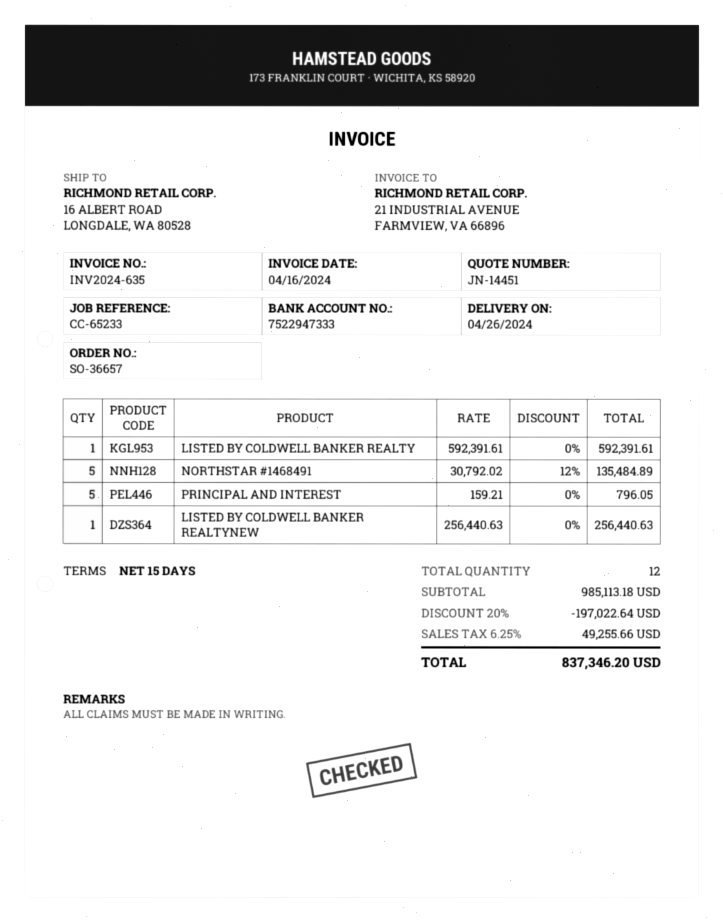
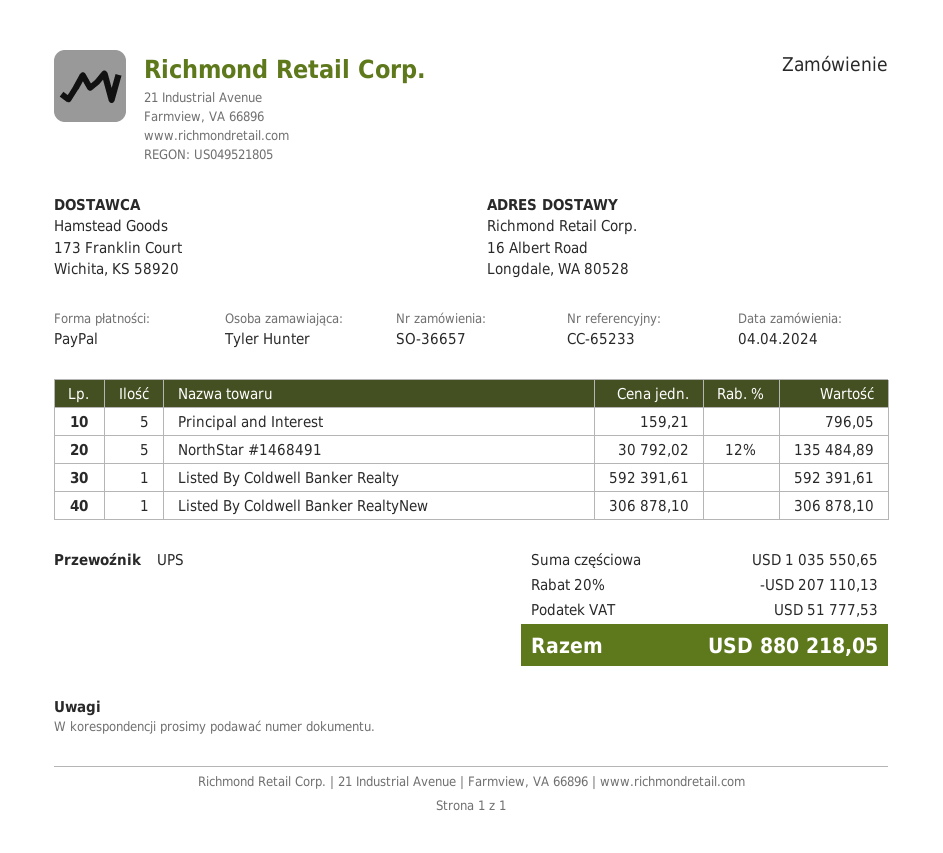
LISTED BY COLDWELL BANKER REALTYNEW: 1 x 256440.63 = 256440.63 -> 1 x 306878.10 = 306878.10
subtotal: 985113.18 -> 1035550.65
discount: 20% = 197022.64 -> 20% = 207110.13
tax: 49255.66 -> 51777.53
total: 837346.20 -> 880218.05

